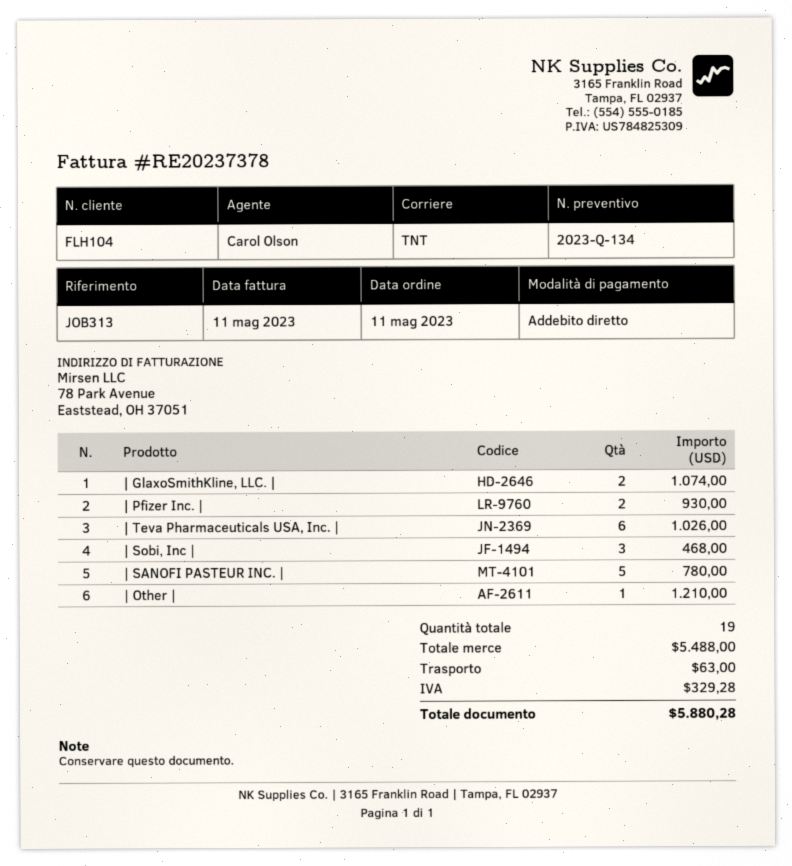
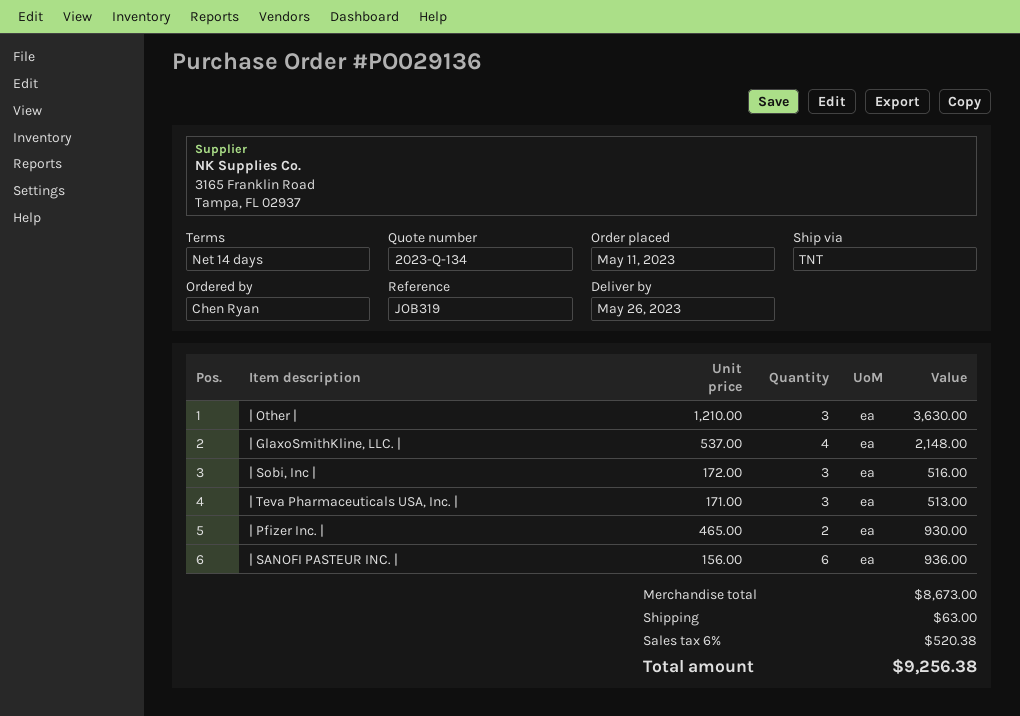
reference: JOB313 -> JOB319
| GlaxoSmithKline, LLC. |: 2 for 1074.00 -> 4 for 2148.00
| Teva Pharmaceuticals USA, Inc. |: 6 for 1026.00 -> 3 for 513.00
| Sobi, Inc |: 3 for 468.00 -> 3 for 516.00
| SANOFI PASTEUR INC. |: 5 for 780.00 -> 6 for 936.00
| Other |: 1 for 1210.00 -> 3 for 3630.00
subtotal: 5488.00 -> 8673.00
tax: 329.28 -> 520.38
total: 5880.28 -> 9256.38

